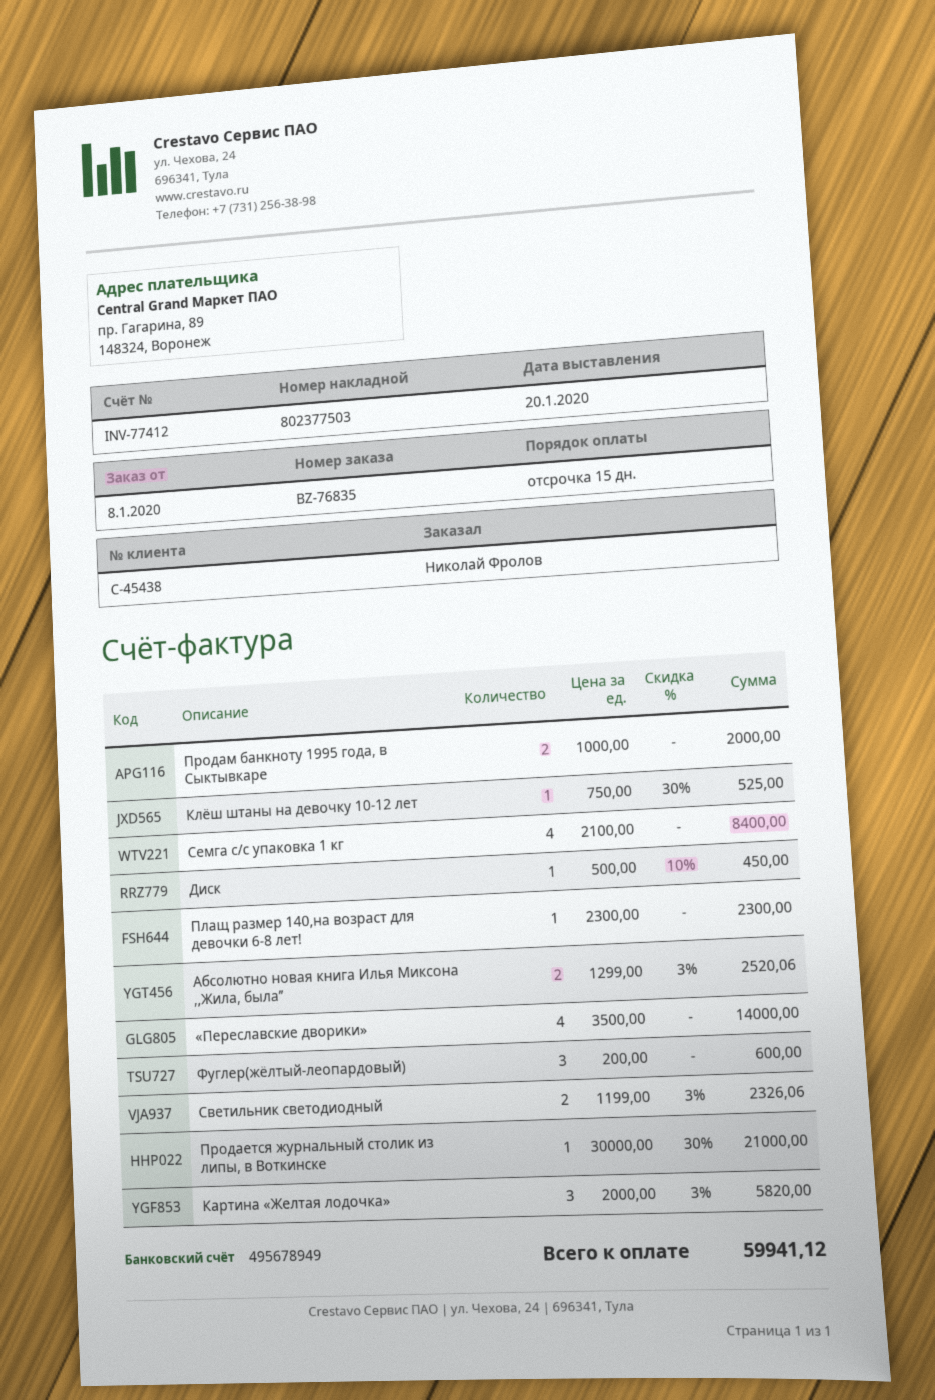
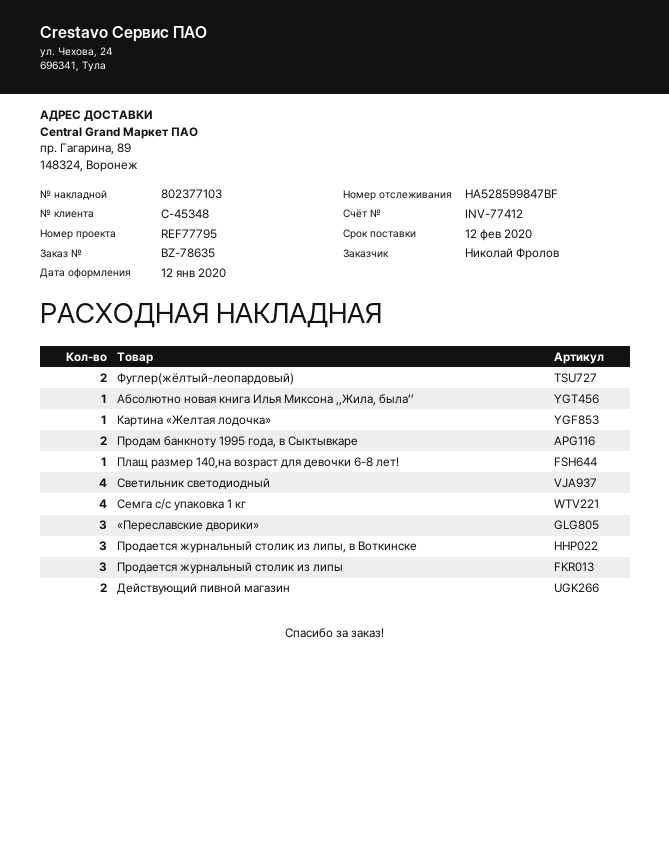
order number: BZ-76835 -> BZ-78635
order date: 2020-01-08 -> 2020-01-12
delivery note number: 802377503 -> 802377103
customer number: C-45438 -> C-45348
Клёш штаны на девочку 10-12 лет: 1 -> none
Диск: 1 -> none
Абсолютно новая книга Илья Миксона ,,Жила, была’’: 2 -> 1
«Переславские дворики»: 4 -> 3
Фуглер(жёлтый-леопардовый): 3 -> 2
Светильник светодиодный: 2 -> 4
Продается журнальный столик из липы, в Воткинске: 1 -> 3
Картина «Желтая лодочка»: 3 -> 1
Продается журнальный столик из липы: none -> 3
Действующий пивной магазин: none -> 2

